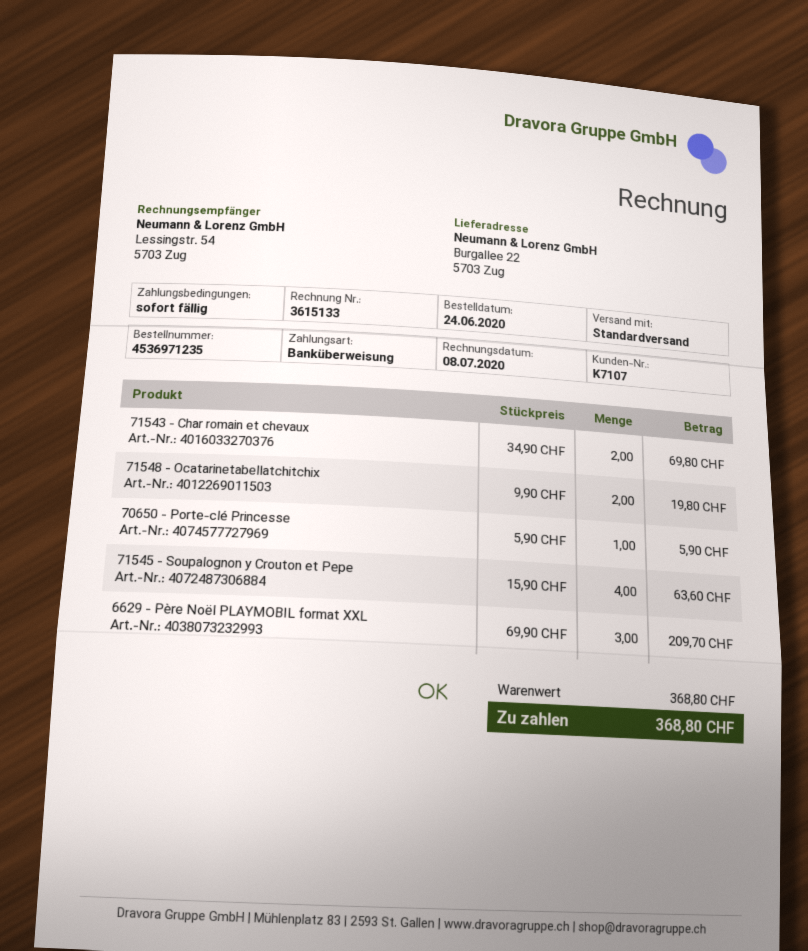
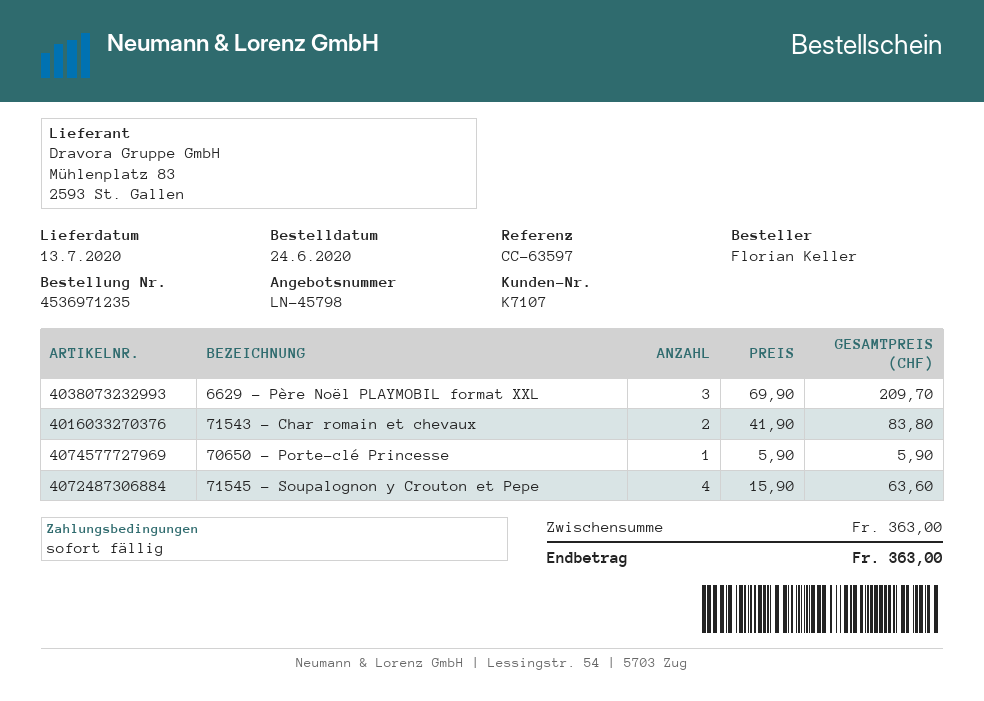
71543 - Char romain et chevaux: 2 x 34.90 = 69.80 -> 2 x 41.90 = 83.80
71548 - Ocatarinetabellatchitchix: 2 x 9.90 = 19.80 -> none
subtotal: 368.80 -> 363.00
total: 368.80 -> 363.00

